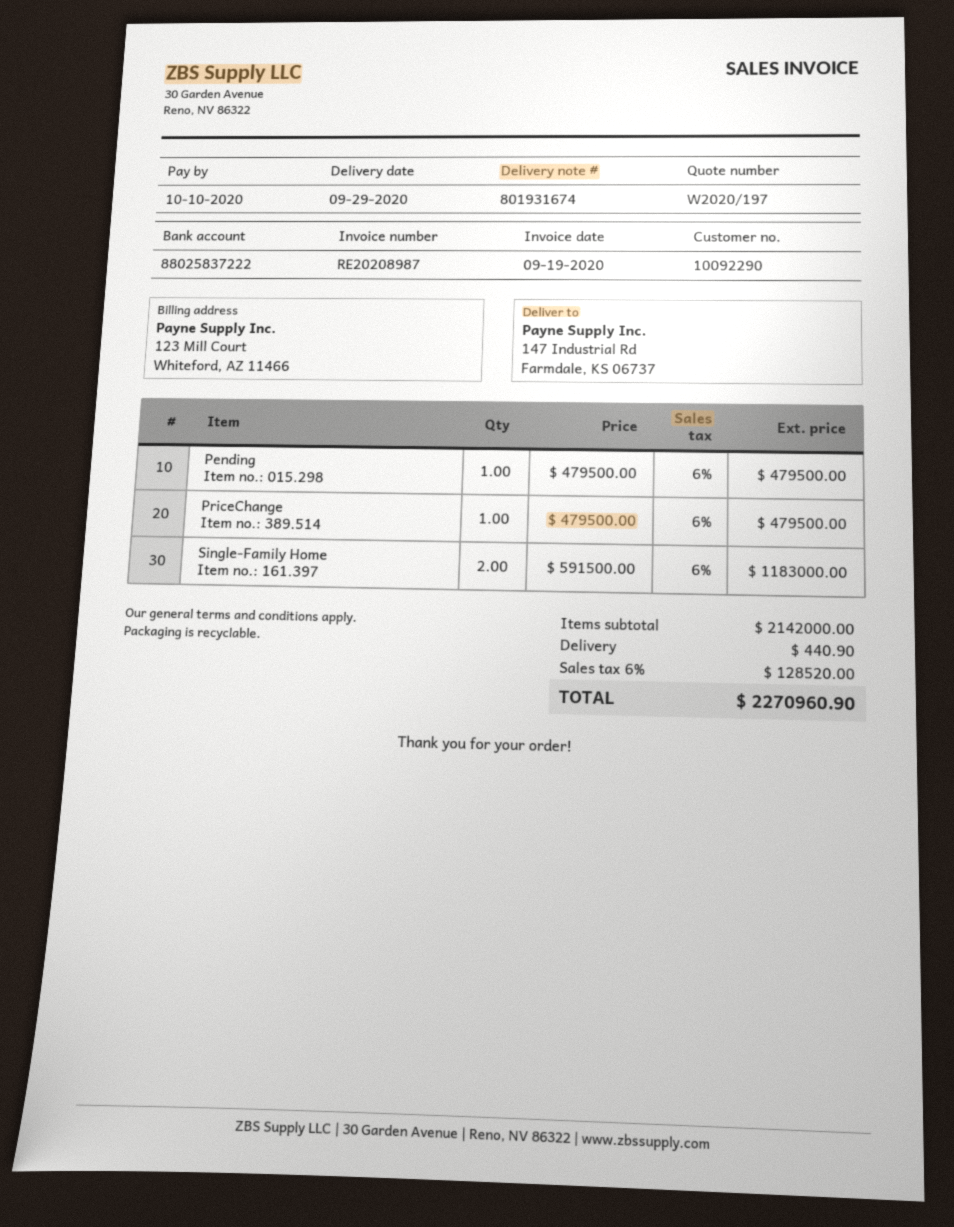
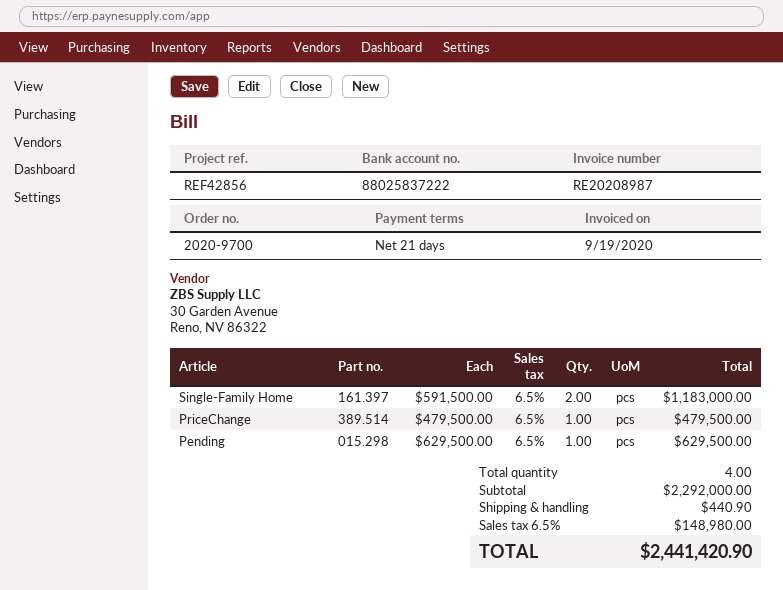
Pending: 1 x 479500.00 = 479500.00 -> 1 x 629500.00 = 629500.00
subtotal: 2142000.00 -> 2292000.00
tax: 6% = 128520.00 -> 6.5% = 148980.00
total: 2270960.90 -> 2441420.90

